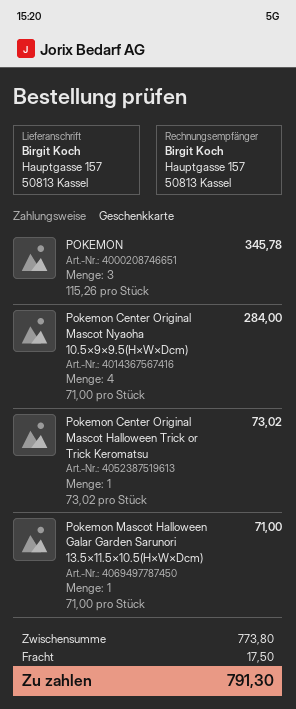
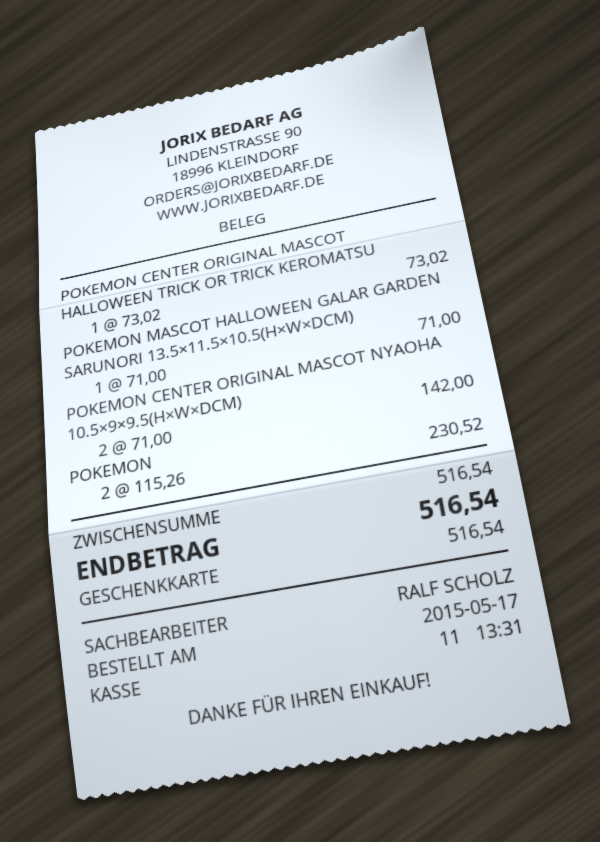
POKEMON: 3 x 115.26 = 345.78 -> 2 x 115.26 = 230.52
Pokemon Center Original Mascot Nyaoha 10.5×9×9.5(H×W×Dcm): 4 x 71.00 = 284.00 -> 2 x 71.00 = 142.00
subtotal: 773.80 -> 516.54
shipping: 17.50 -> none
total: 791.30 -> 516.54

